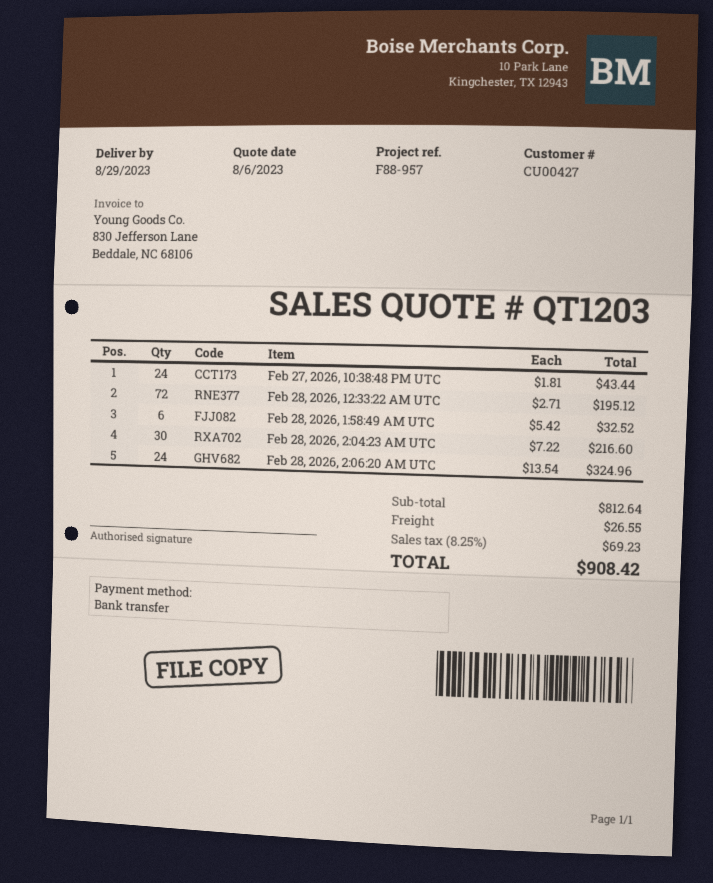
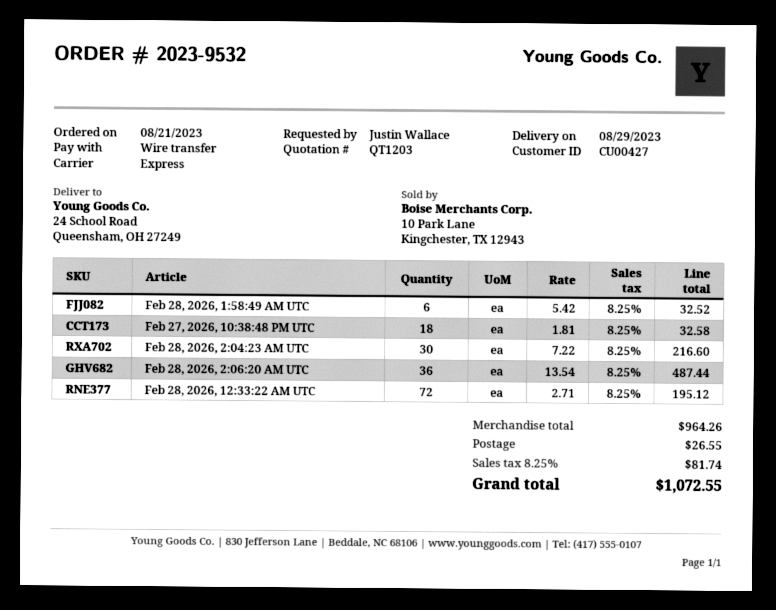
Feb 27, 2026, 10:38:48 PM UTC: 24 x 1.81 = 43.44 -> 18 x 1.81 = 32.58
Feb 28, 2026, 2:06:20 AM UTC: 24 x 13.54 = 324.96 -> 36 x 13.54 = 487.44
subtotal: 812.64 -> 964.26
tax: 8.25% = 69.23 -> 8.25% = 81.74
total: 908.42 -> 1072.55

